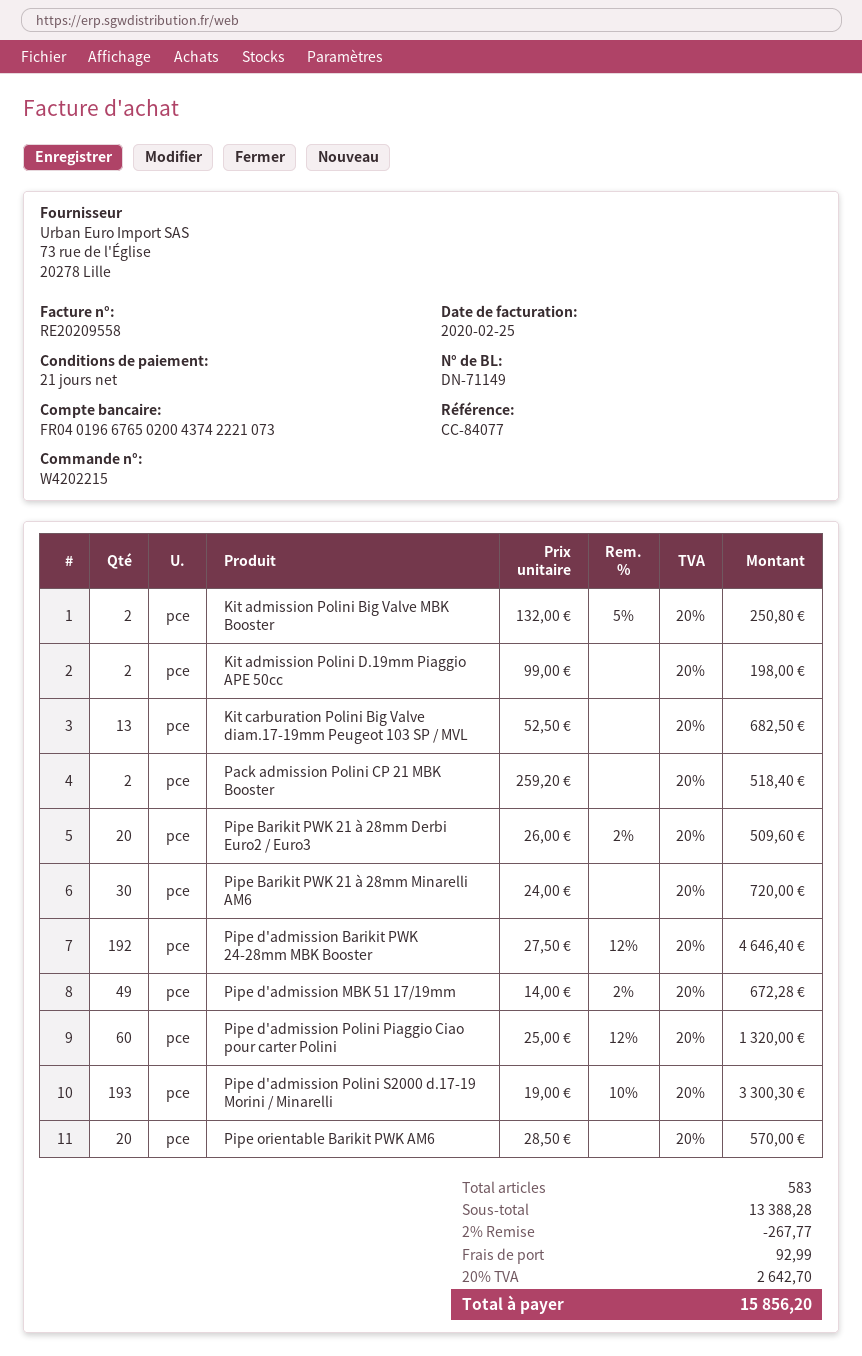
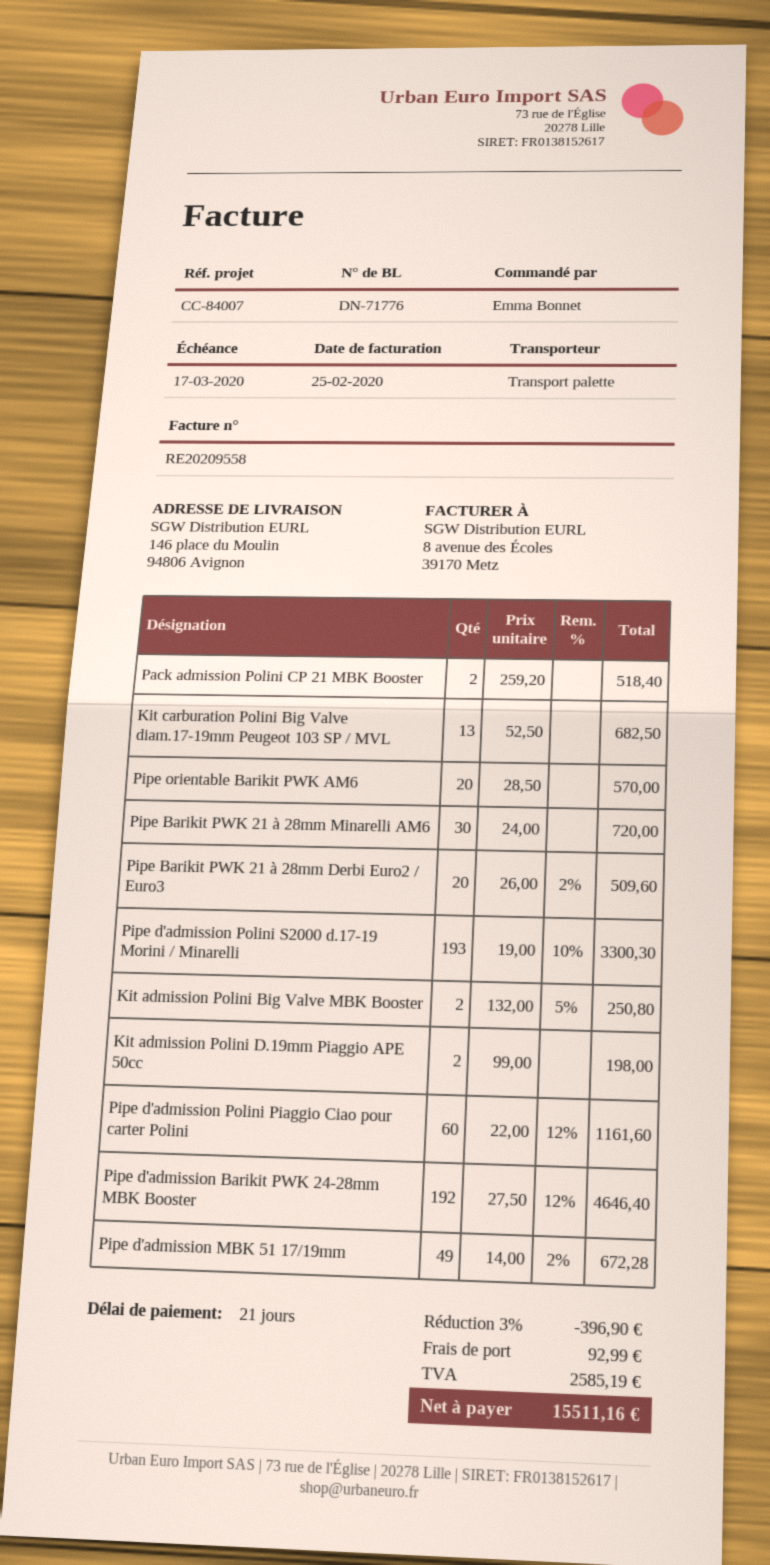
delivery note number: DN-71149 -> DN-71776
reference: CC-84077 -> CC-84007
Pipe d'admission Polini Piaggio Ciao pour carter Polini: 60 x 25.00 - 12% = 1320.00 -> 60 x 22.00 - 12% = 1161.60
discount: 2% = 267.77 -> 3% = 396.90
tax: 2642.70 -> 2585.19
total: 15856.20 -> 15511.16

